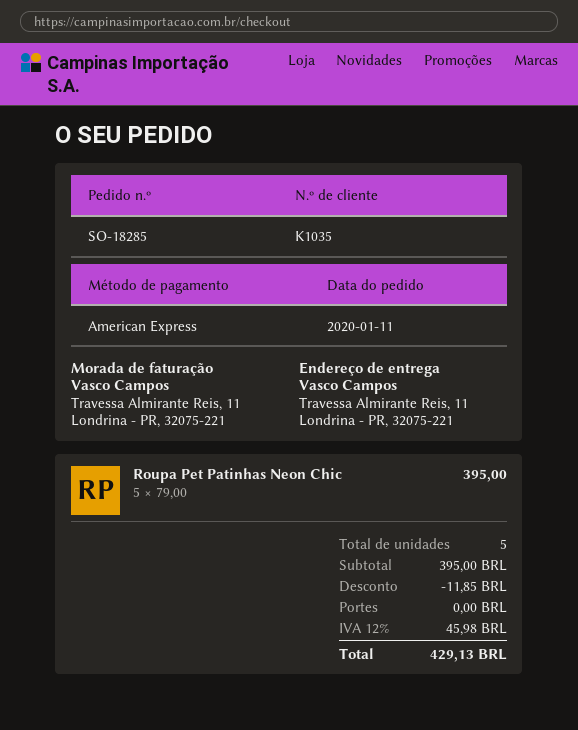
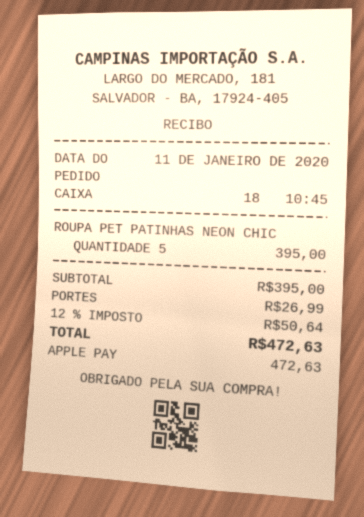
payment method: American Express -> Apple Pay
discount: 11.85 -> none
shipping: 0.00 -> 26.99
tax: 12% = 45.98 -> 12% = 50.64
total: 429.13 -> 472.63

